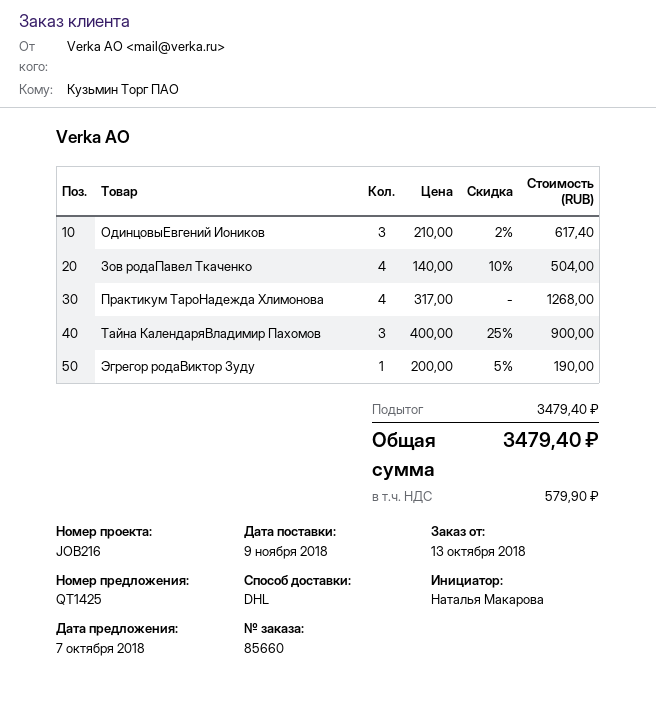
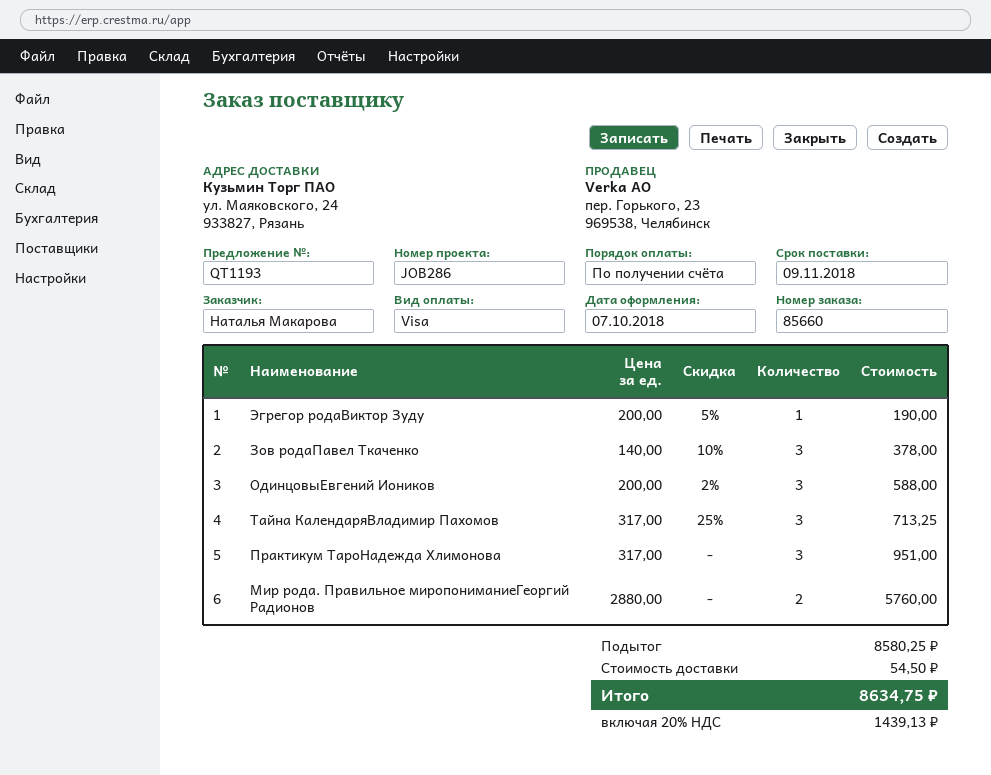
quote number: QT1425 -> QT1193
order date: 2018-10-13 -> 2018-10-07
reference: JOB216 -> JOB286
ОдинцовыЕвгений Иоников: 3 x 210.00 - 2% = 617.40 -> 3 x 200.00 - 2% = 588.00
Зов родаПавел Ткаченко: 4 x 140.00 - 10% = 504.00 -> 3 x 140.00 - 10% = 378.00
Практикум ТароНадежда Хлимонова: 4 x 317.00 = 1268.00 -> 3 x 317.00 = 951.00
Тайна КалендаряВладимир Пахомов: 3 x 400.00 - 25% = 900.00 -> 3 x 317.00 - 25% = 713.25
Мир рода. Правильное миропониманиеГеоргий Радионов: none -> 2 x 2880.00 = 5760.00
subtotal: 3479.40 -> 8580.25
shipping: none -> 54.50
tax: 579.90 -> 1439.13
total: 3479.40 -> 8634.75

